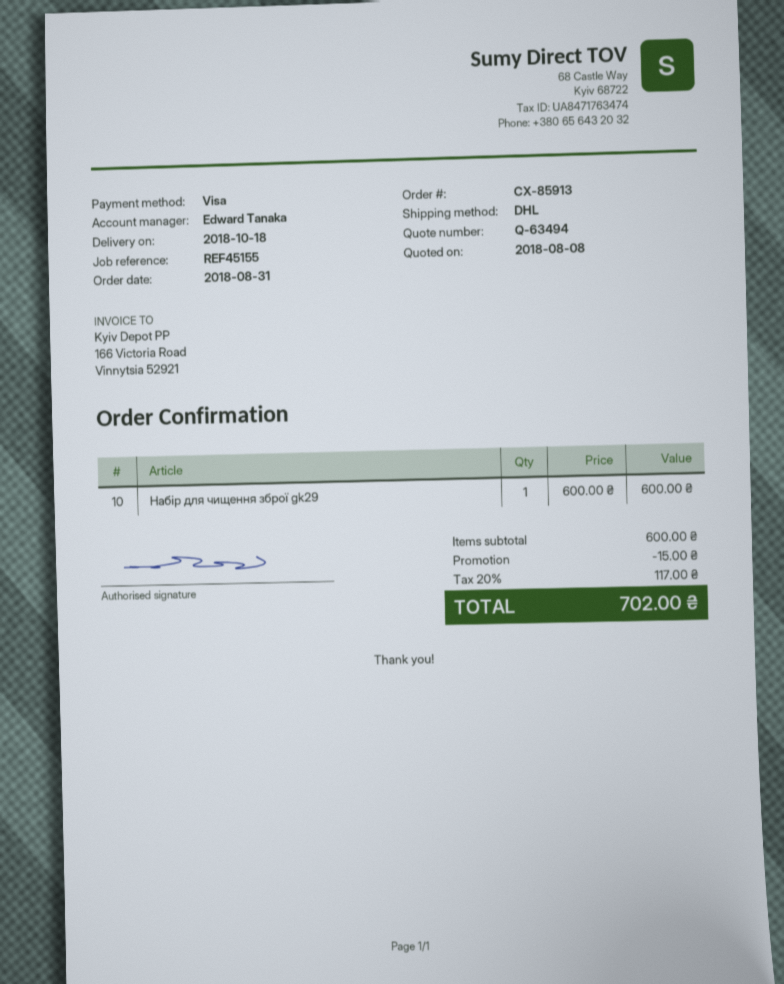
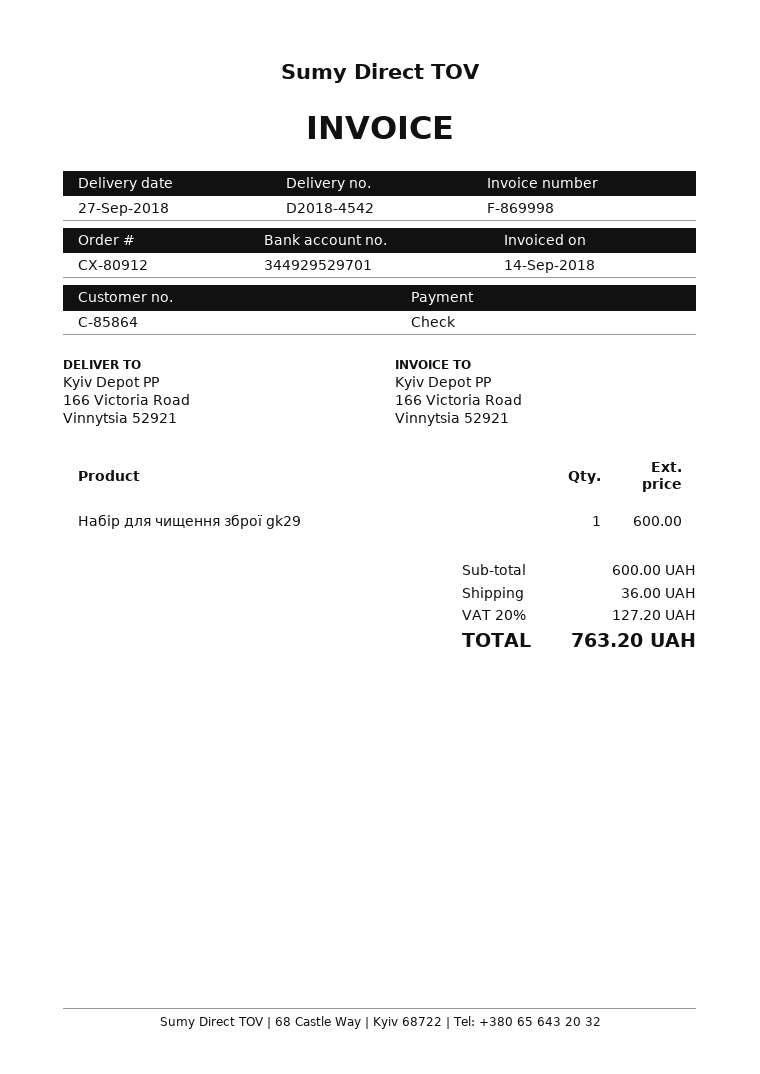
order number: CX-85913 -> CX-80912
delivery date: 2018-10-18 -> 2018-09-27
payment method: Visa -> cheque
discount: 15.00 -> none
shipping: none -> 36.00
tax: 20% = 117.00 -> 20% = 127.20
total: 702.00 -> 763.20

